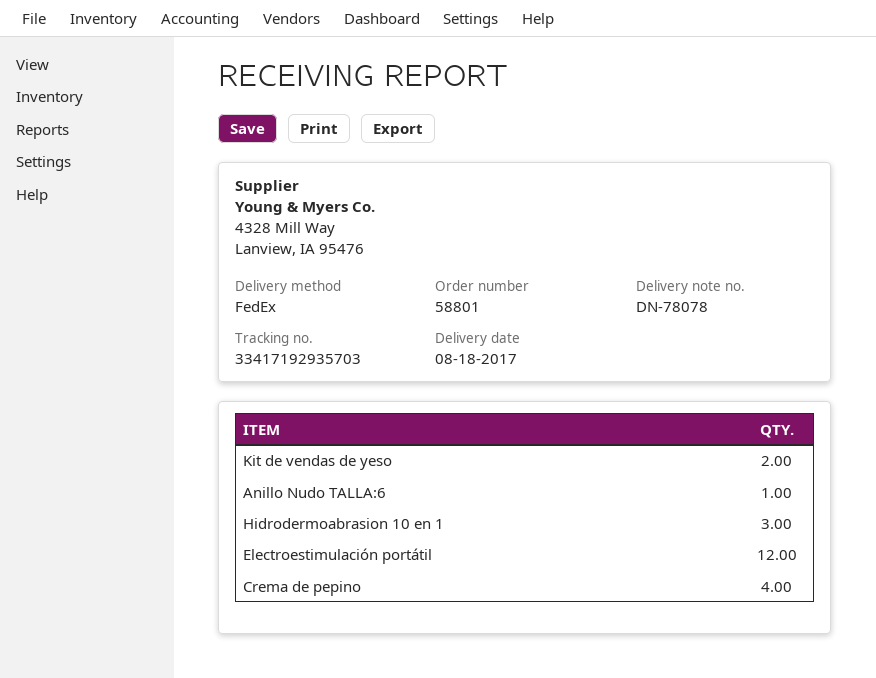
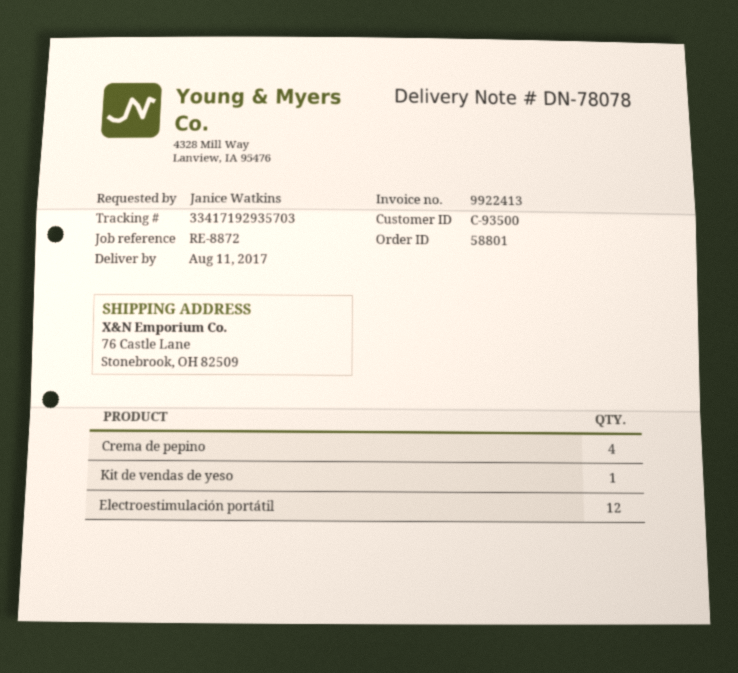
delivery date: 2017-08-18 -> 2017-08-11
Kit de vendas de yeso: 2 -> 1
Anillo Nudo TALLA:6: 1 -> none
Hidrodermoabrasion 10 en 1: 3 -> none

